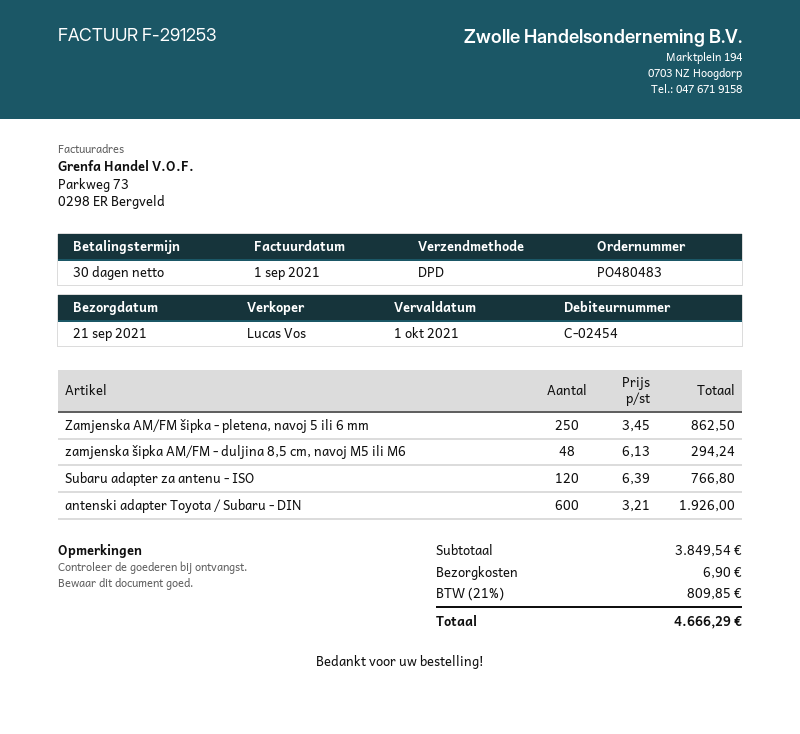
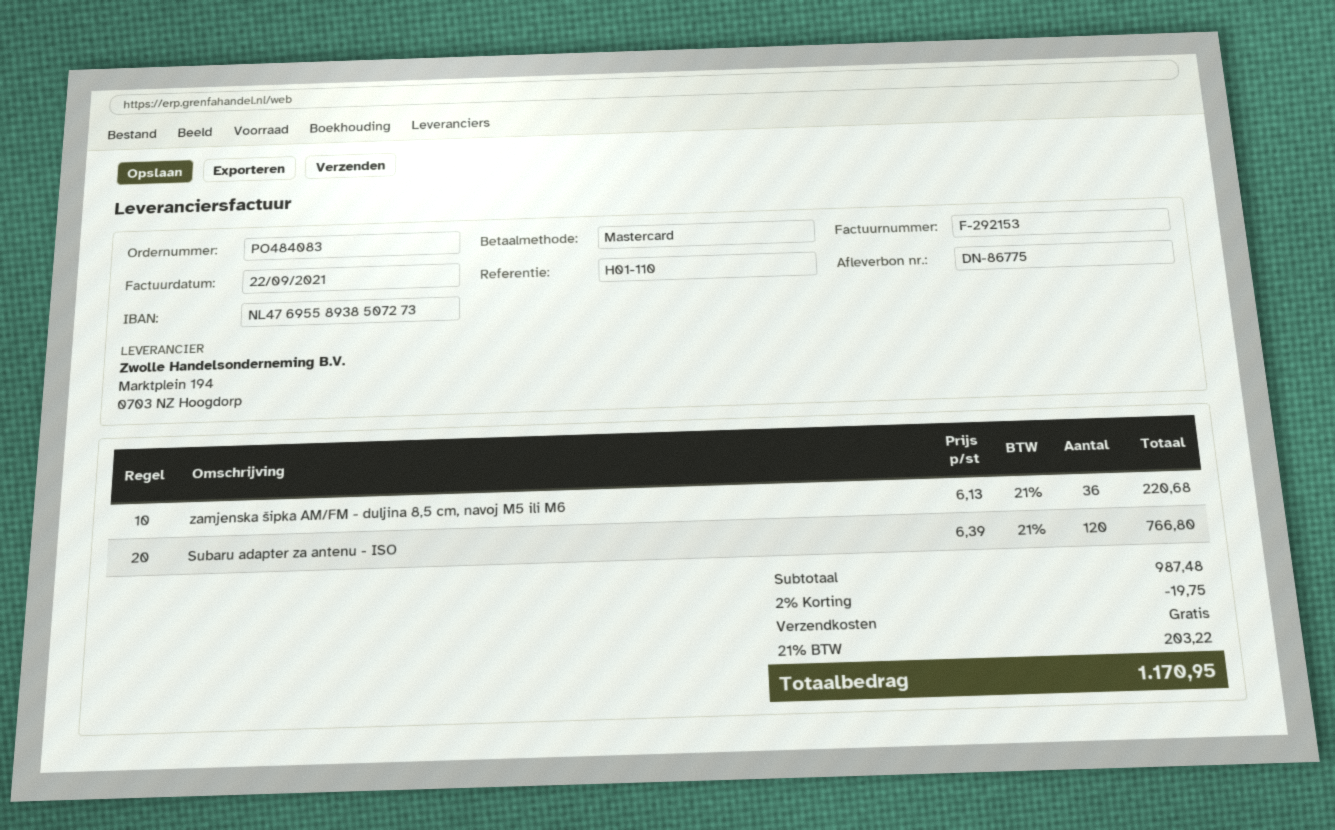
order number: PO480483 -> PO484083
invoice number: F-291253 -> F-292153
invoice date: 2021-09-01 -> 2021-09-22
Zamjenska AM/FM šipka - pletena, navoj 5 ili 6 mm: 250 x 3.45 = 862.50 -> none
zamjenska šipka AM/FM - duljina 8,5 cm, navoj M5 ili M6: 48 x 6.13 = 294.24 -> 36 x 6.13 = 220.68
antenski adapter Toyota / Subaru - DIN: 600 x 3.21 = 1926.00 -> none
subtotal: 3849.54 -> 987.48
discount: none -> 2% = 19.75
shipping: 6.90 -> 0.00
tax: 21% = 809.85 -> 21% = 203.22
total: 4666.29 -> 1170.95

